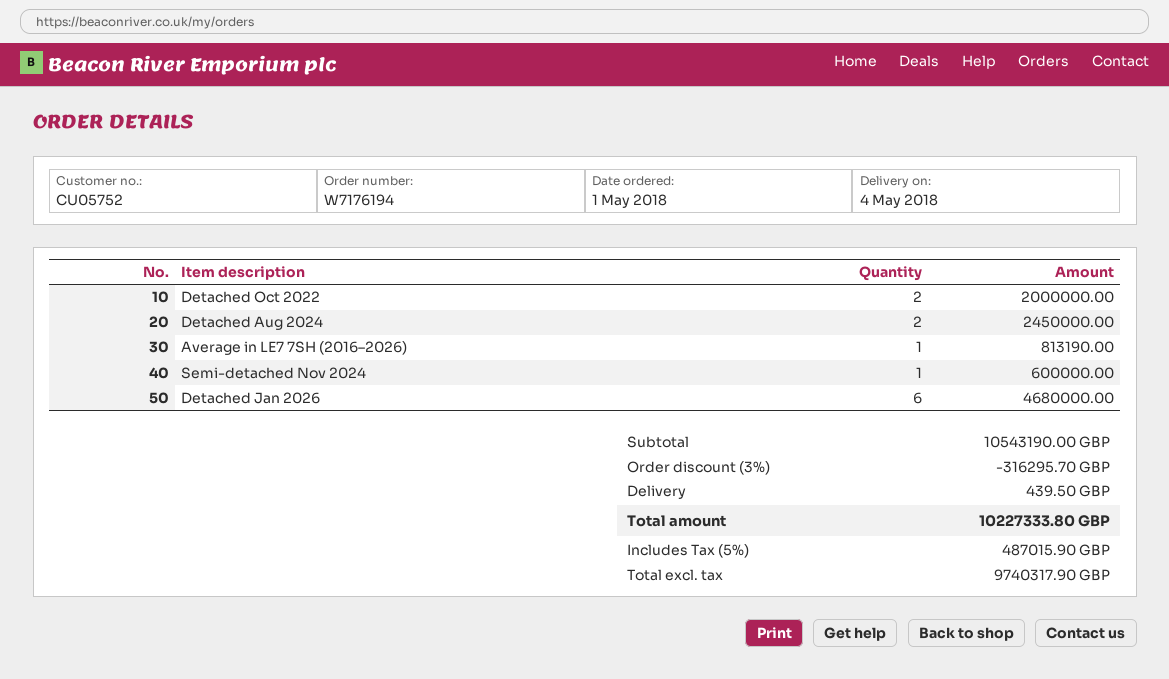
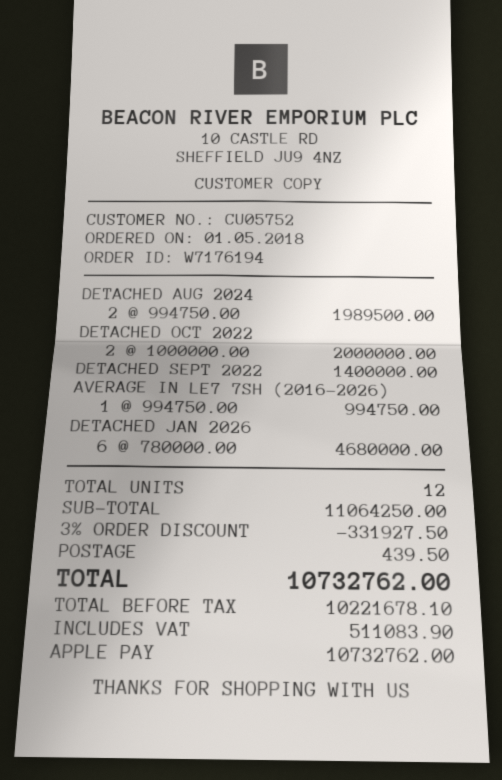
Detached Aug 2024: 2 for 2450000.00 -> 2 for 1989500.00
Average in LE7 7SH (2016–2026): 1 for 813190.00 -> 1 for 994750.00
Semi-detached Nov 2024: 1 for 600000.00 -> none
DETACHED SEPT 2022: none -> 1 for 1400000.00
subtotal: 10543190.00 -> 11064250.00
discount: 3% = 316295.70 -> 3% = 331927.50
net: 9740317.90 -> 10221678.10
tax: 487015.90 -> 511083.90
total: 10227333.80 -> 10732762.00

